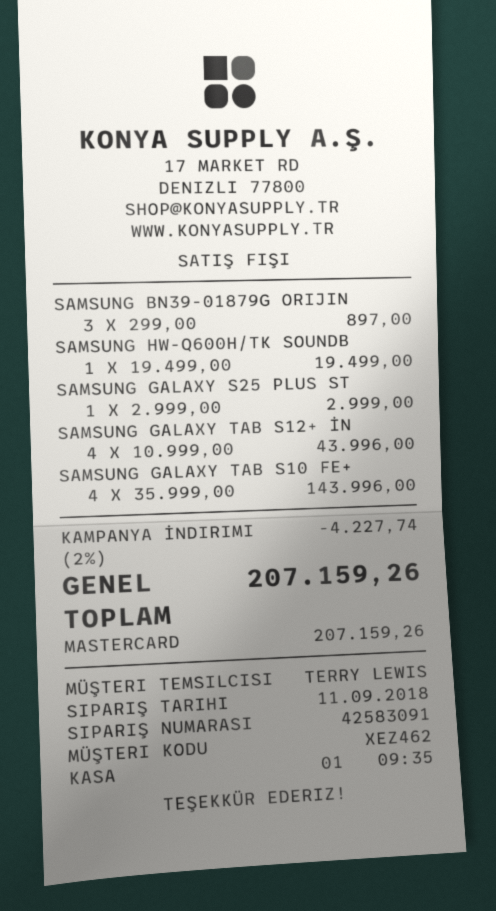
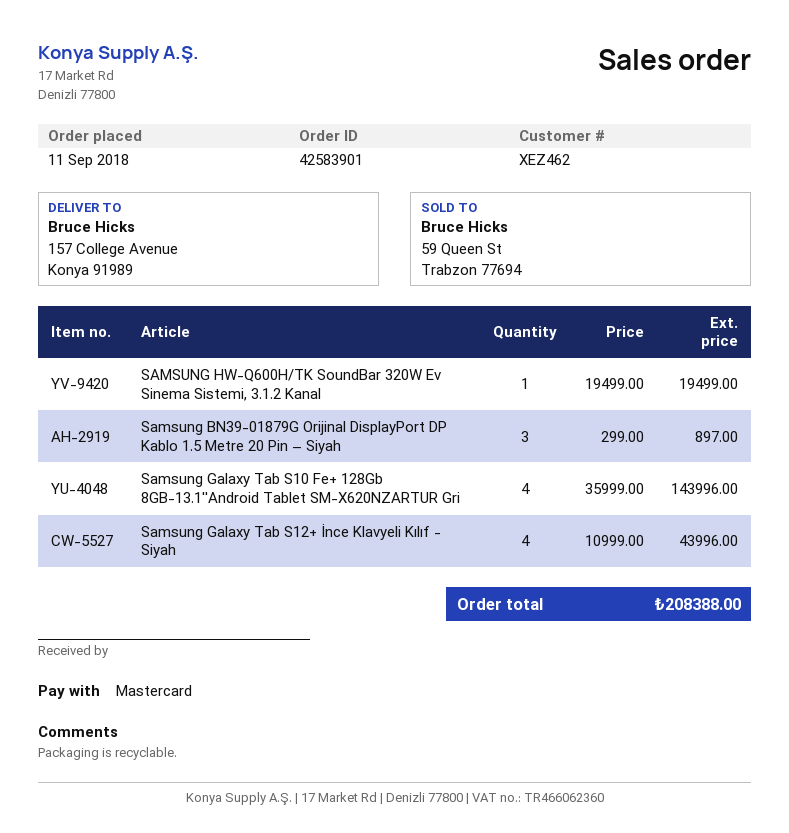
order number: 42583091 -> 42583901
SAMSUNG GALAXY S25 PLUS ST: 1 x 2999.00 = 2999.00 -> none
discount: 2% = 4227.74 -> none
total: 207159.26 -> 208388.00

